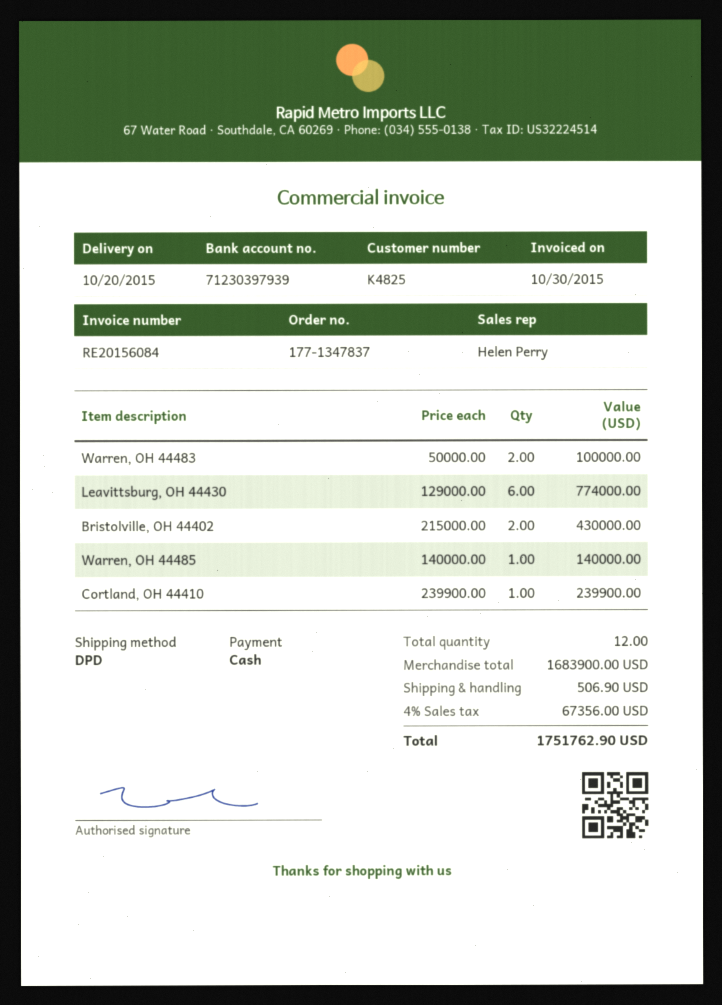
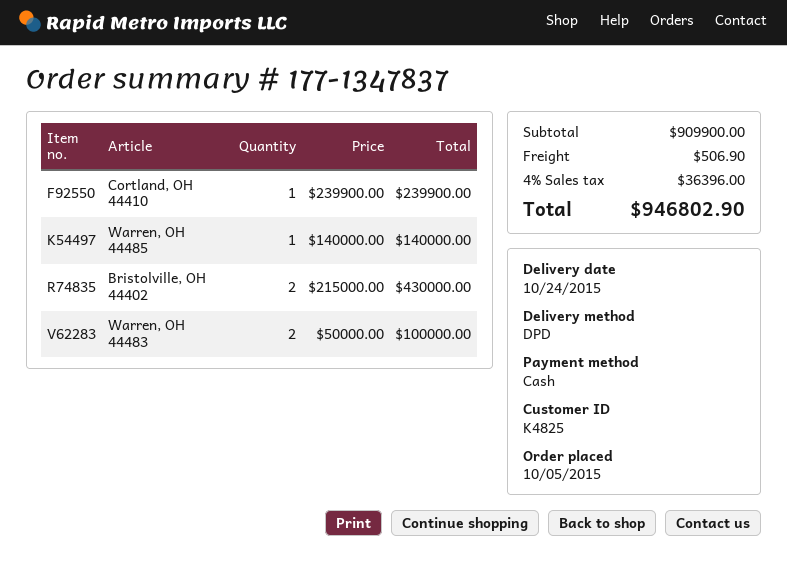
delivery date: 2015-10-20 -> 2015-10-24
Leavittsburg, OH 44430: 6 x 129000.00 = 774000.00 -> none
subtotal: 1683900.00 -> 909900.00
tax: 4% = 67356.00 -> 4% = 36396.00
total: 1751762.90 -> 946802.90

